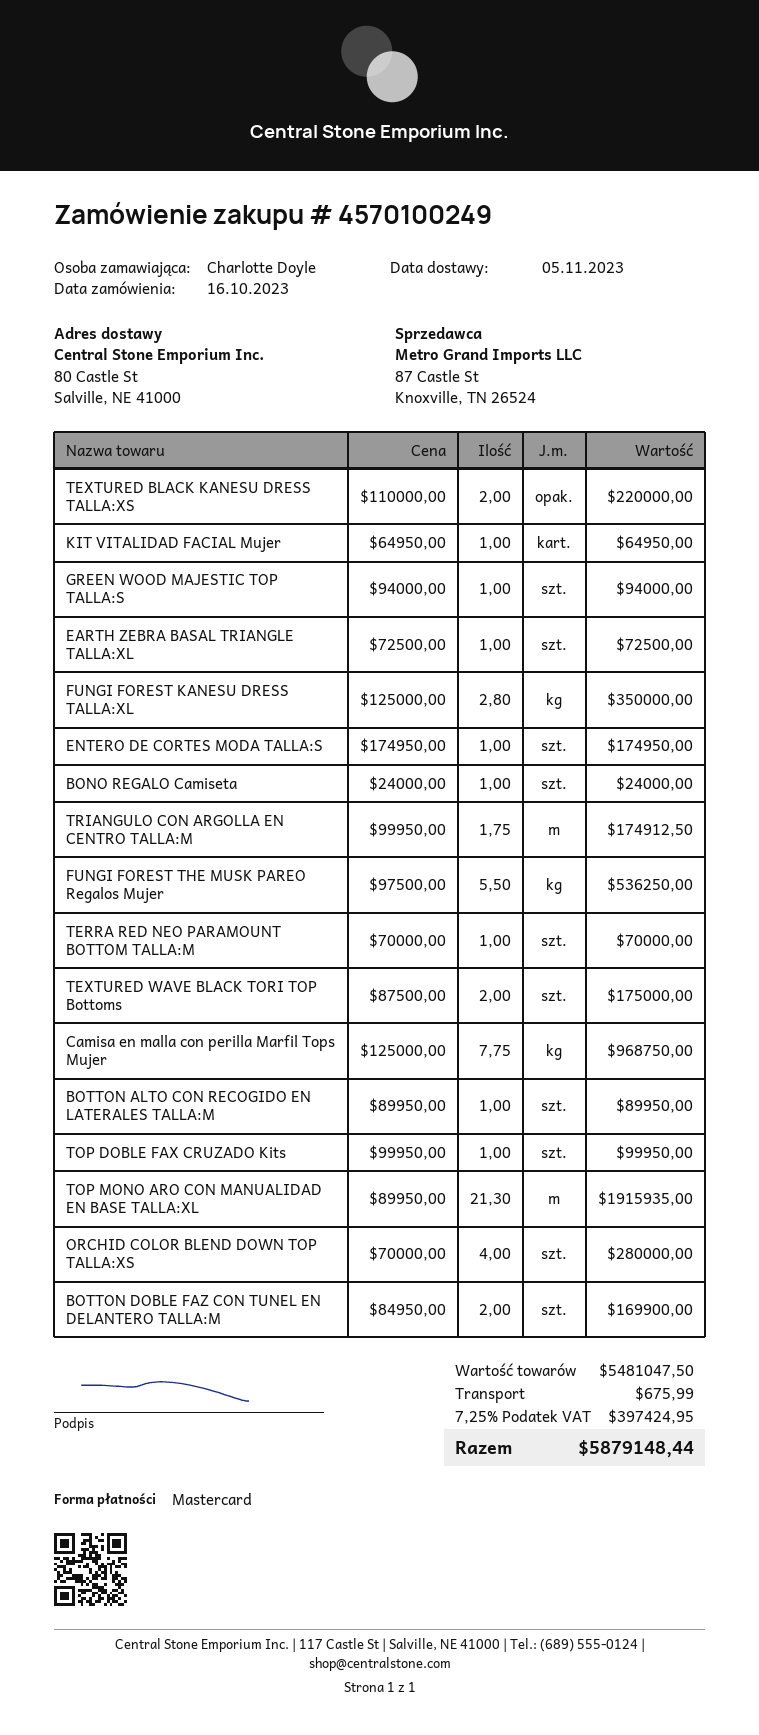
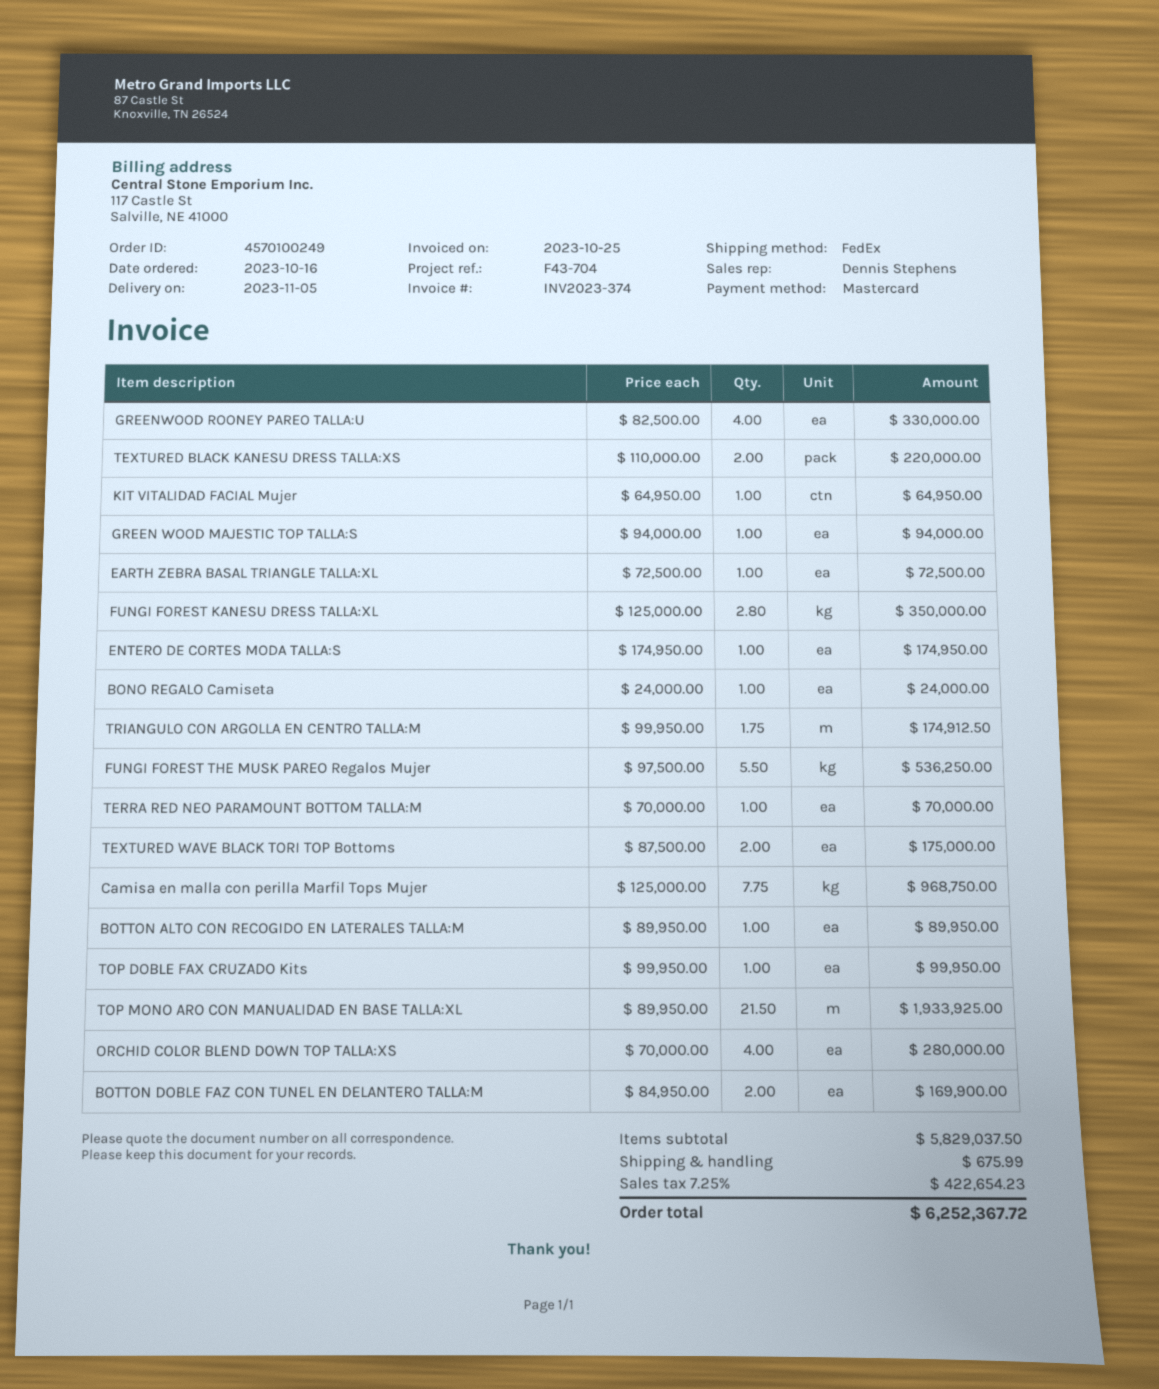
TOP MONO ARO CON MANUALIDAD EN BASE TALLA:XL: 21.3 x 89950.00 = 1915935.00 -> 21.5 x 89950.00 = 1933925.00
GREENWOOD ROONEY PAREO TALLA:U: none -> 4 x 82500.00 = 330000.00
subtotal: 5481047.50 -> 5829037.50
tax: 7.25% = 397424.95 -> 7.25% = 422654.23
total: 5879148.44 -> 6252367.72

